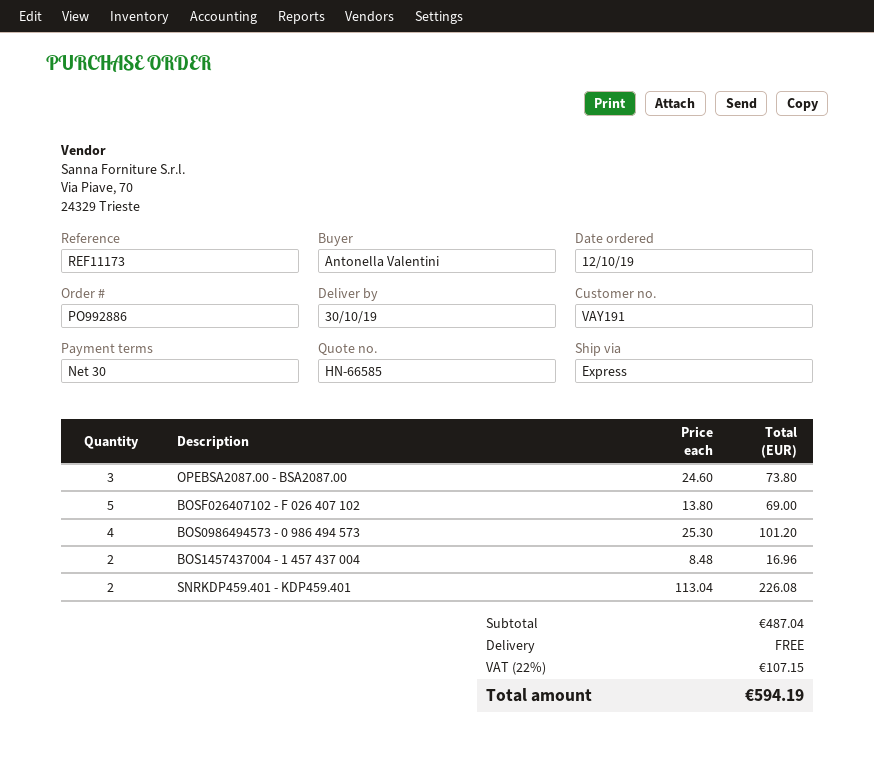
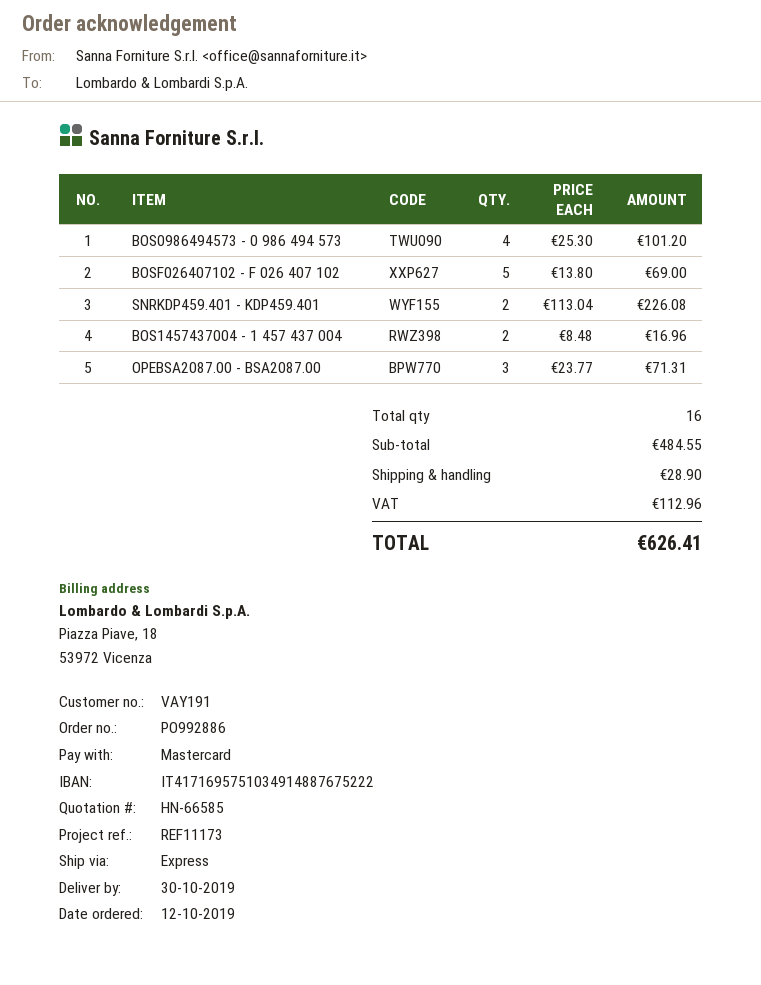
OPEBSA2087.00 - BSA2087.00: 3 x 24.60 = 73.80 -> 3 x 23.77 = 71.31
subtotal: 487.04 -> 484.55
shipping: 0.00 -> 28.90
tax: 107.15 -> 112.96
total: 594.19 -> 626.41

